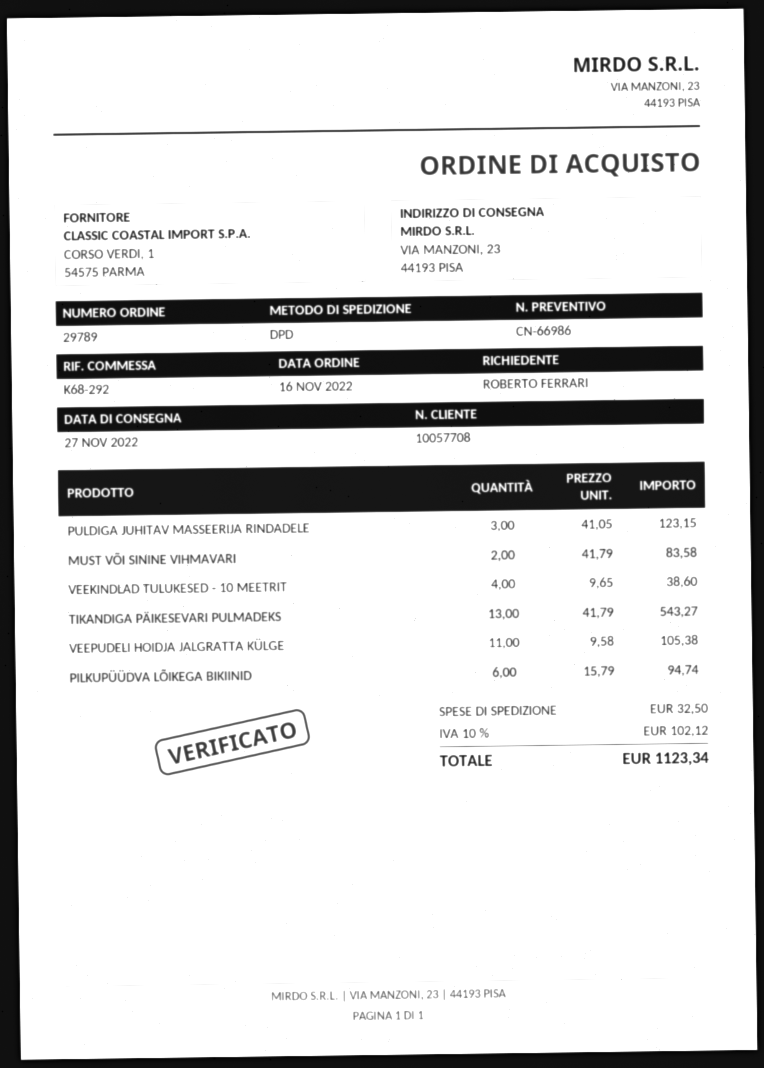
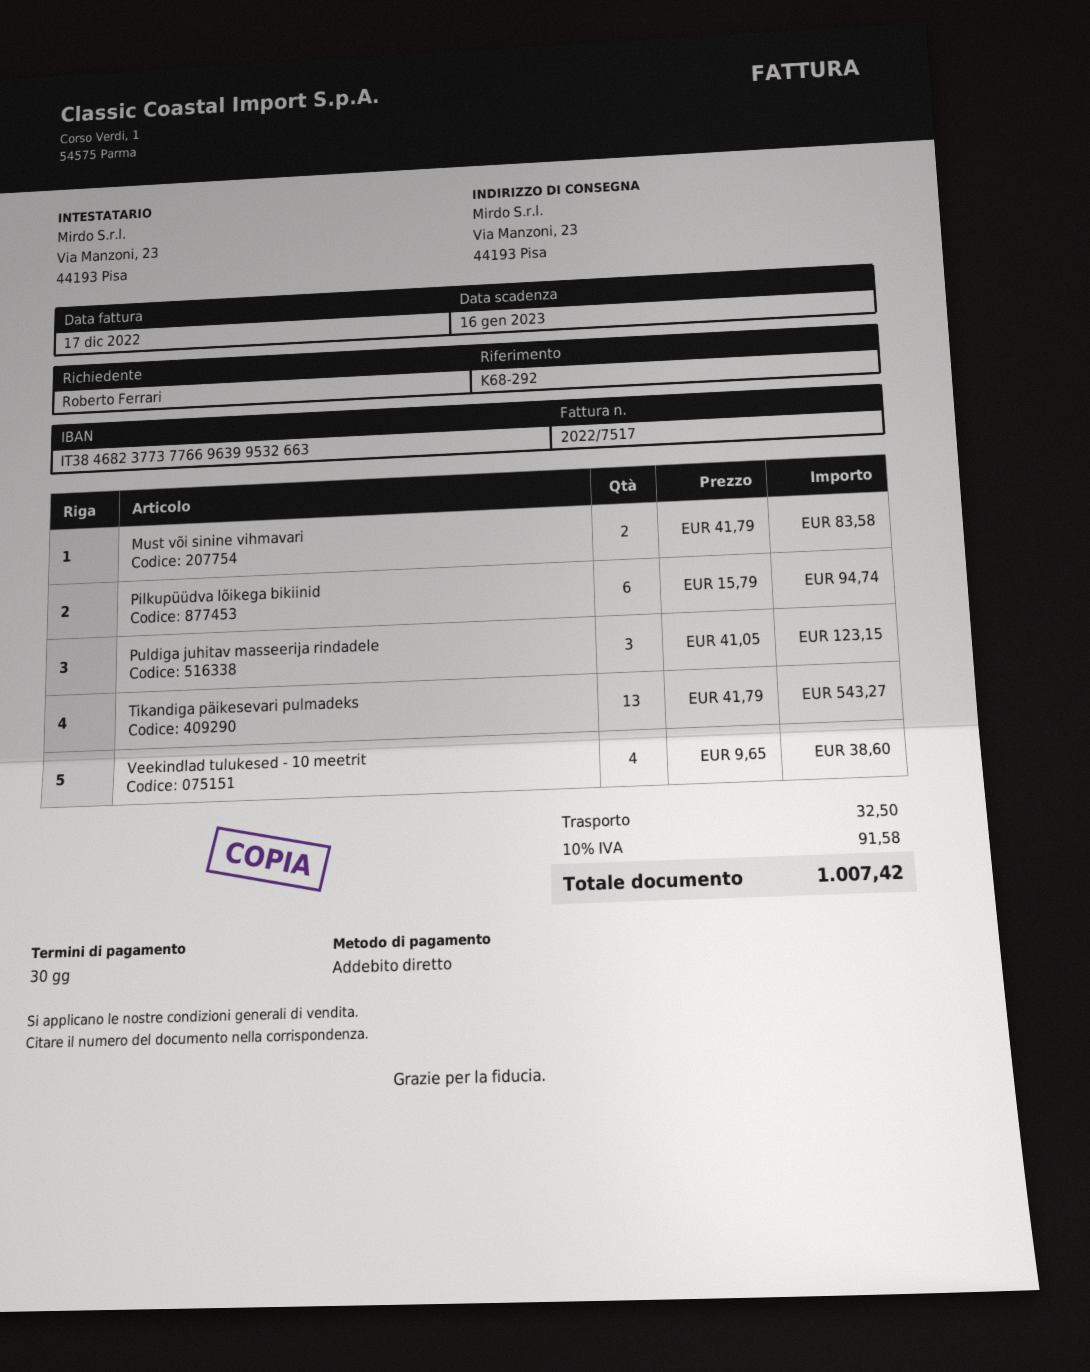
VEEPUDELI HOIDJA JALGRATTA KÜLGE: 11 x 9.58 = 105.38 -> none
tax: 10% = 102.12 -> 10% = 91.58
total: 1123.34 -> 1007.42

